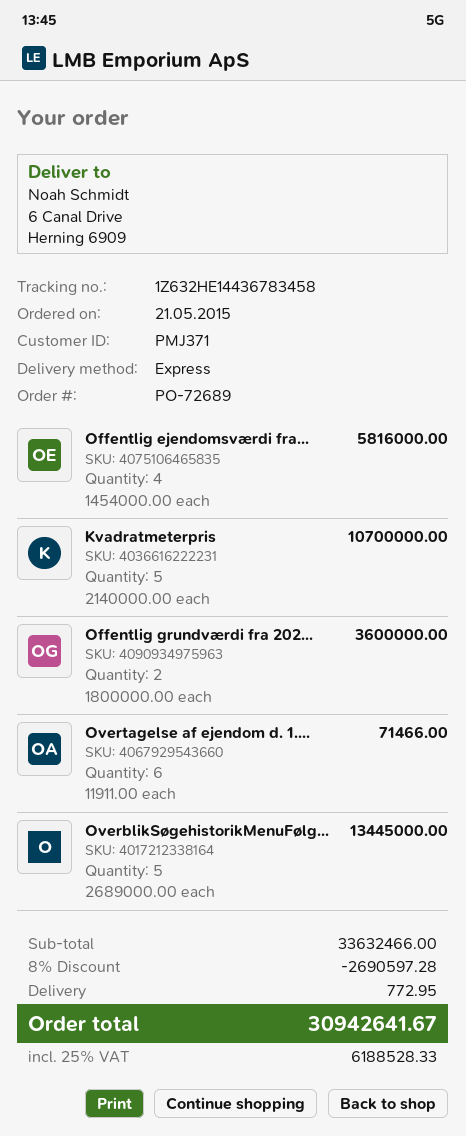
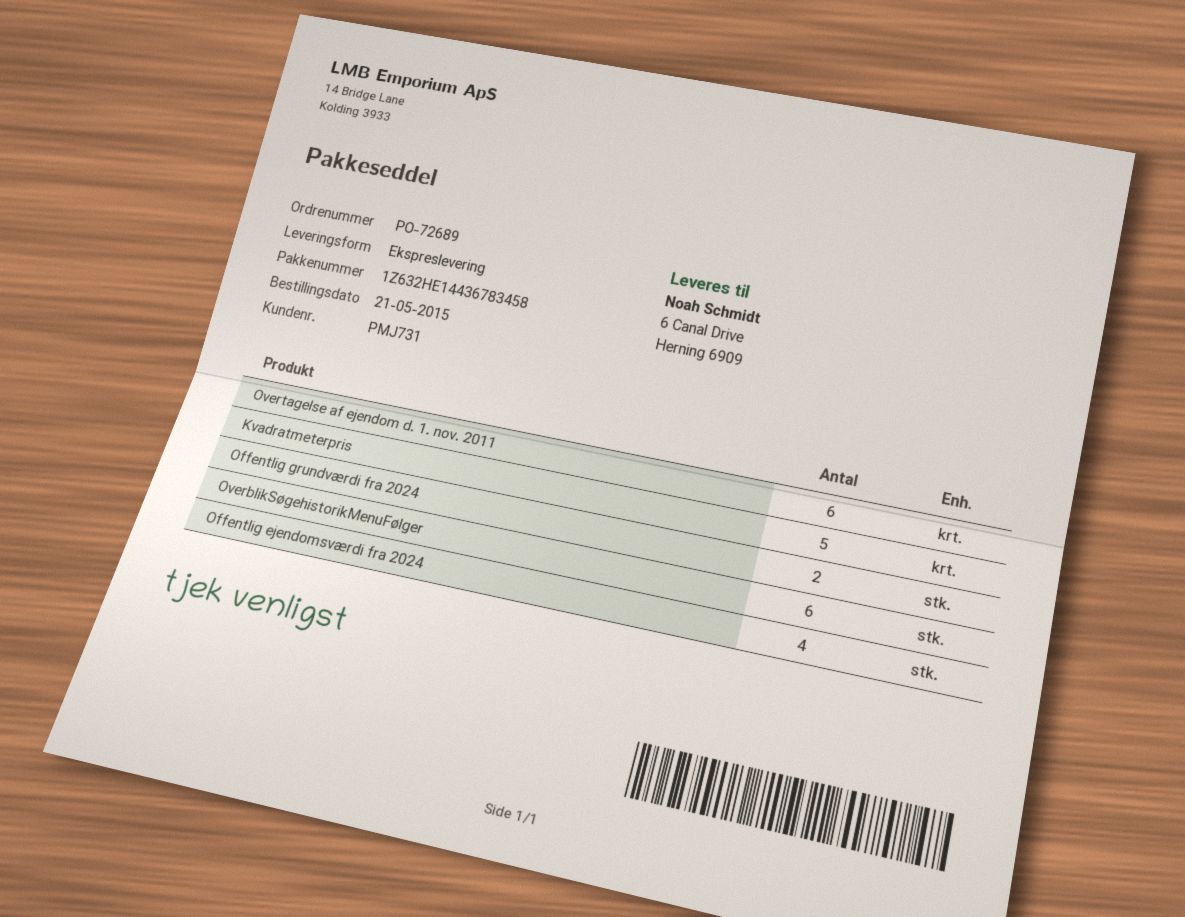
customer number: PMJ371 -> PMJ731
OverblikSøgehistorikMenuFølg...: 5 -> 6

